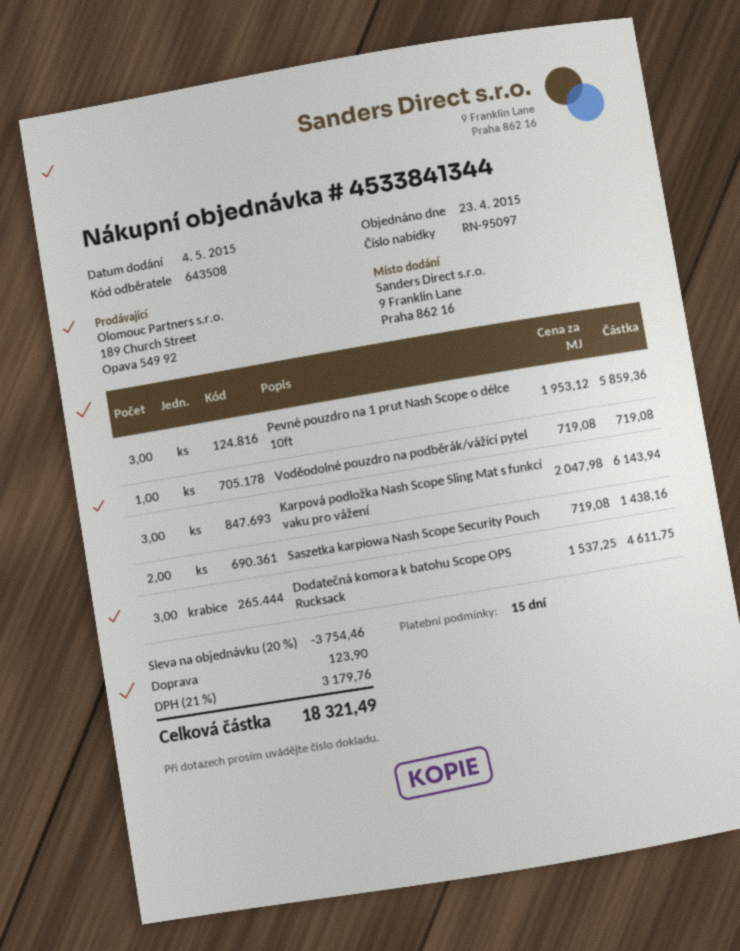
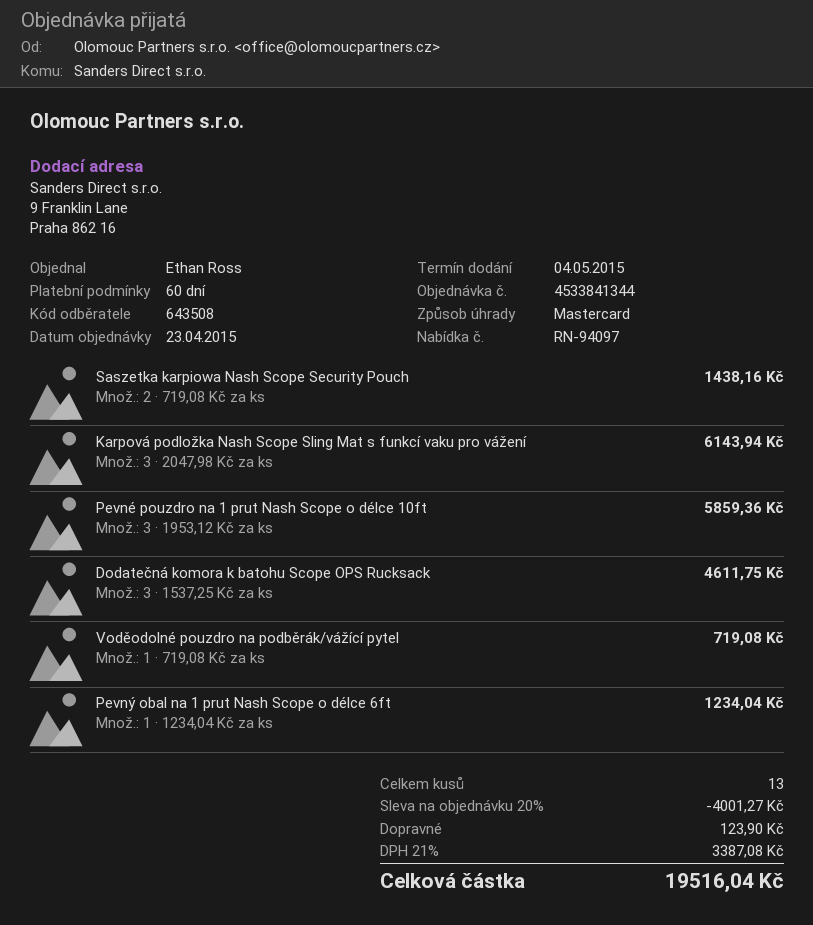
quote number: RN-95097 -> RN-94097
payment terms: 15 days -> 60 days
Pevný obal na 1 prut Nash Scope o délce 6ft: none -> 1 x 1234.04 = 1234.04
discount: 20% = 3754.46 -> 20% = 4001.27
tax: 21% = 3179.76 -> 21% = 3387.08
total: 18321.49 -> 19516.04

